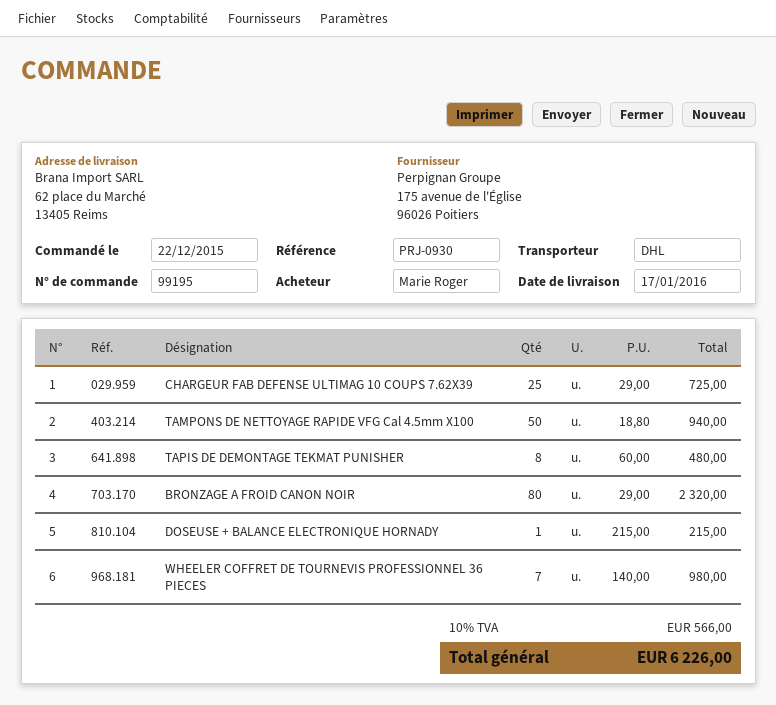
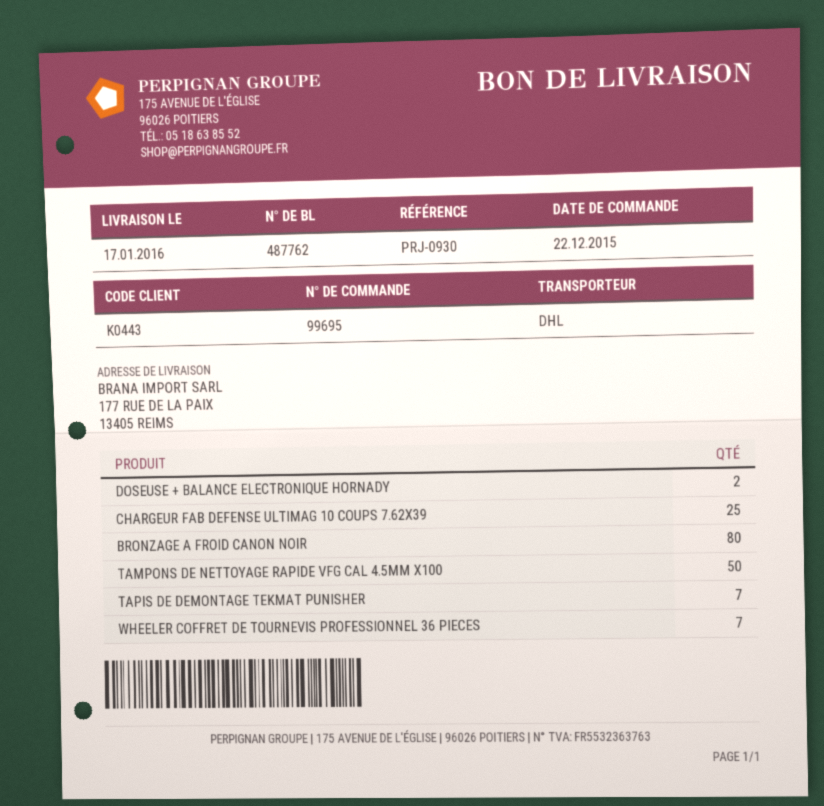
order number: 99195 -> 99695
ship to: 62 place du Marché, 13405 Reims -> 177 RUE DE LA PAIX, 13405 REIMS
TAPIS DE DEMONTAGE TEKMAT PUNISHER: 8 -> 7
DOSEUSE + BALANCE ELECTRONIQUE HORNADY: 1 -> 2

